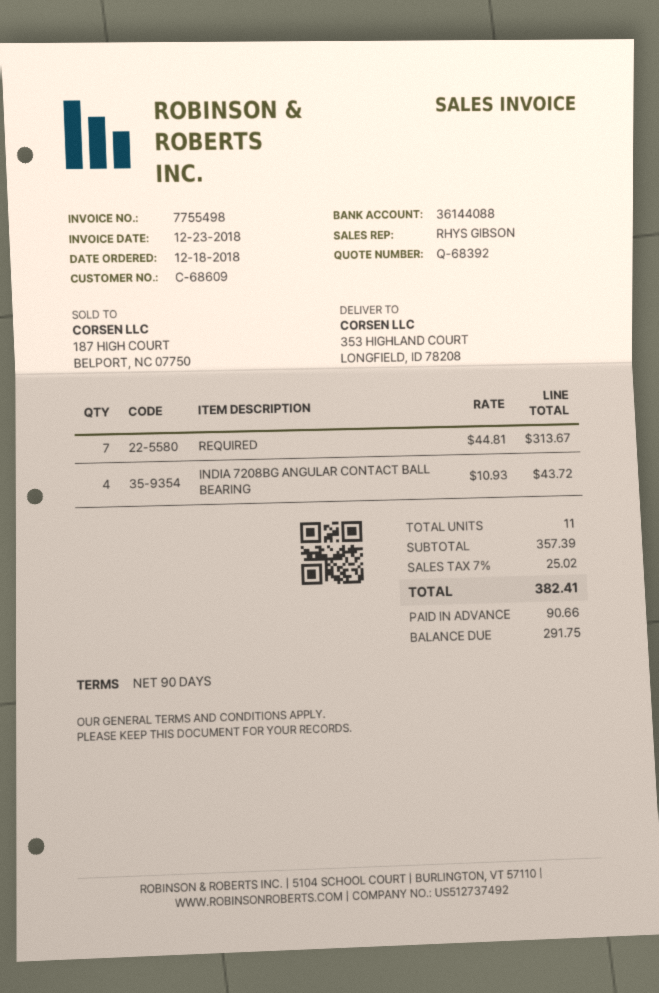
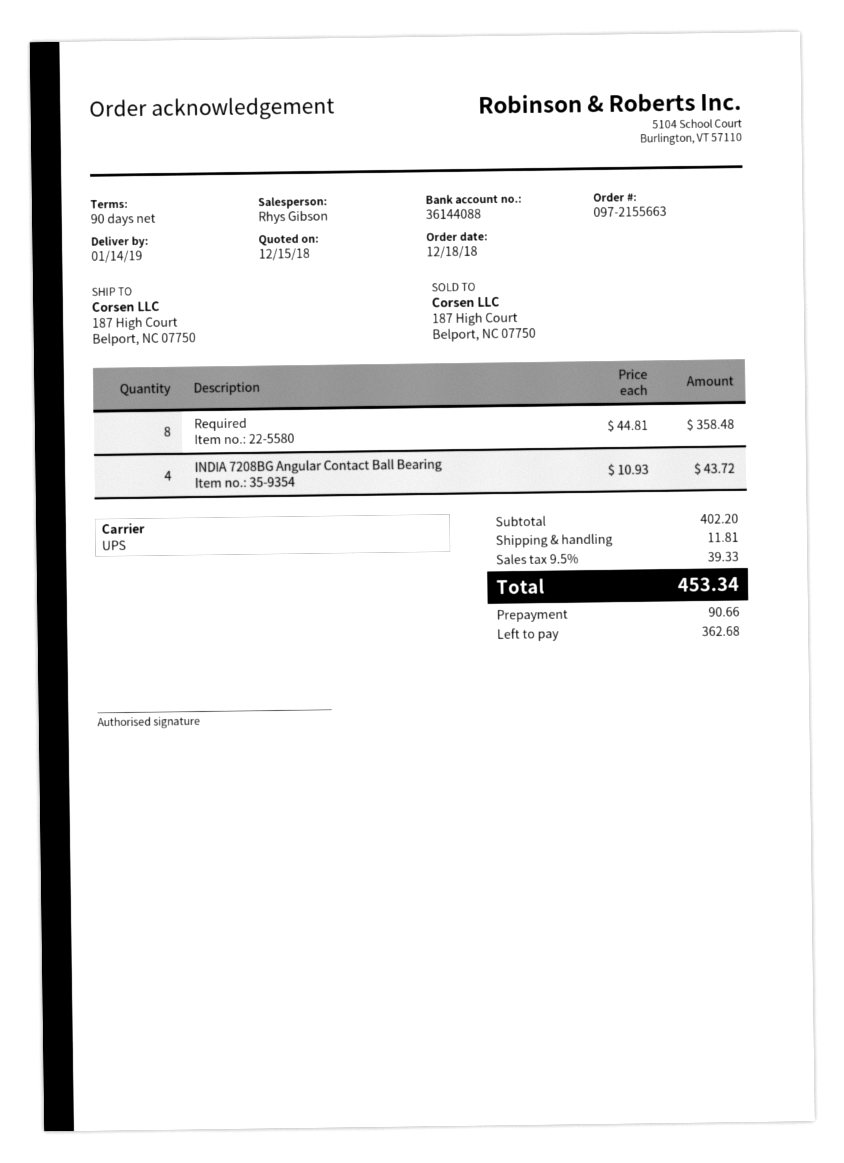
ship to: 353 HIGHLAND COURT, LONGFIELD, ID 78208 -> 187 High Court, Belport, NC 07750
REQUIRED: 7 x 44.81 = 313.67 -> 8 x 44.81 = 358.48
subtotal: 357.39 -> 402.20
shipping: none -> 11.81
tax: 7% = 25.02 -> 9.5% = 39.33
total: 382.41 -> 453.34
balance: 291.75 -> 362.68

